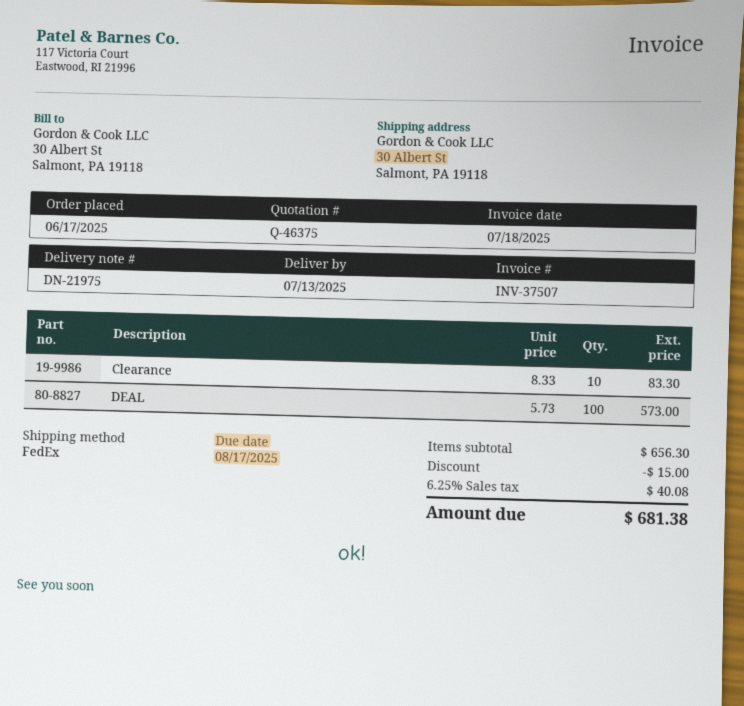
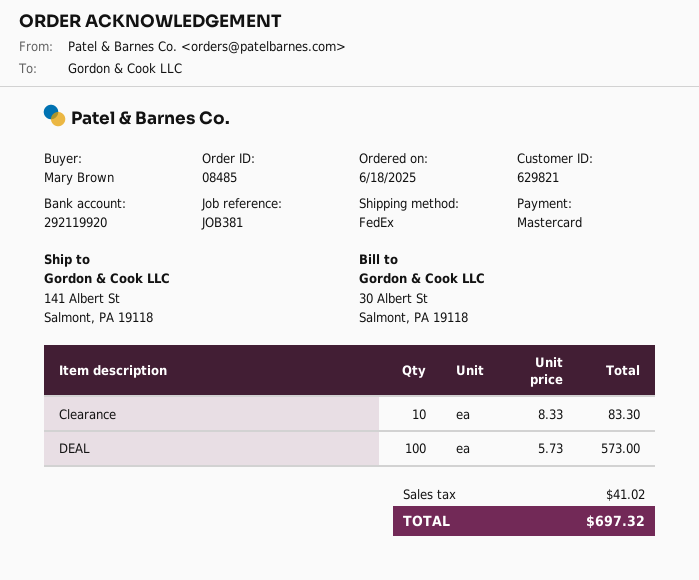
order date: 2025-06-17 -> 2025-06-18
ship to: 30 Albert St, Salmont, PA 19118 -> 141 Albert St, Salmont, PA 19118
discount: 15.00 -> none
tax: 40.08 -> 41.02
total: 681.38 -> 697.32

